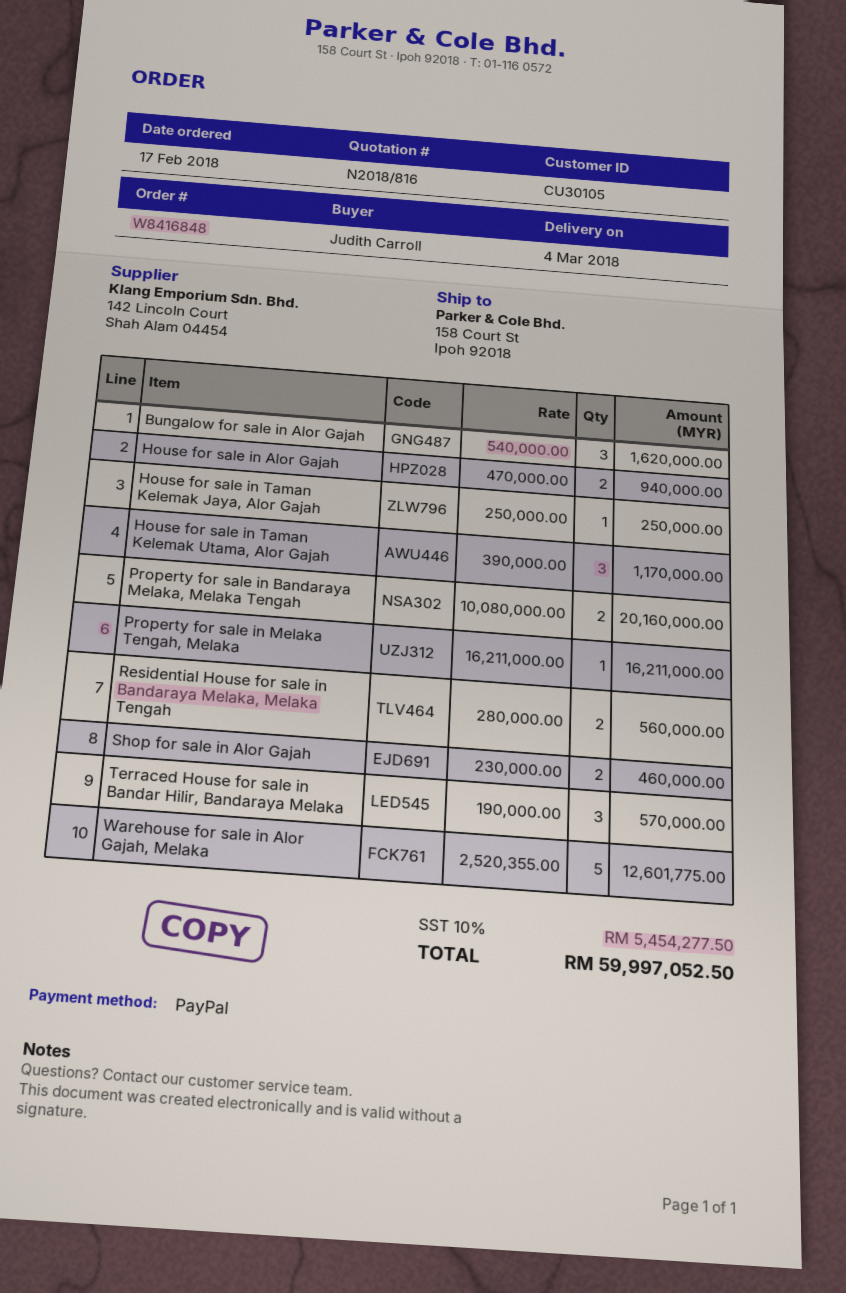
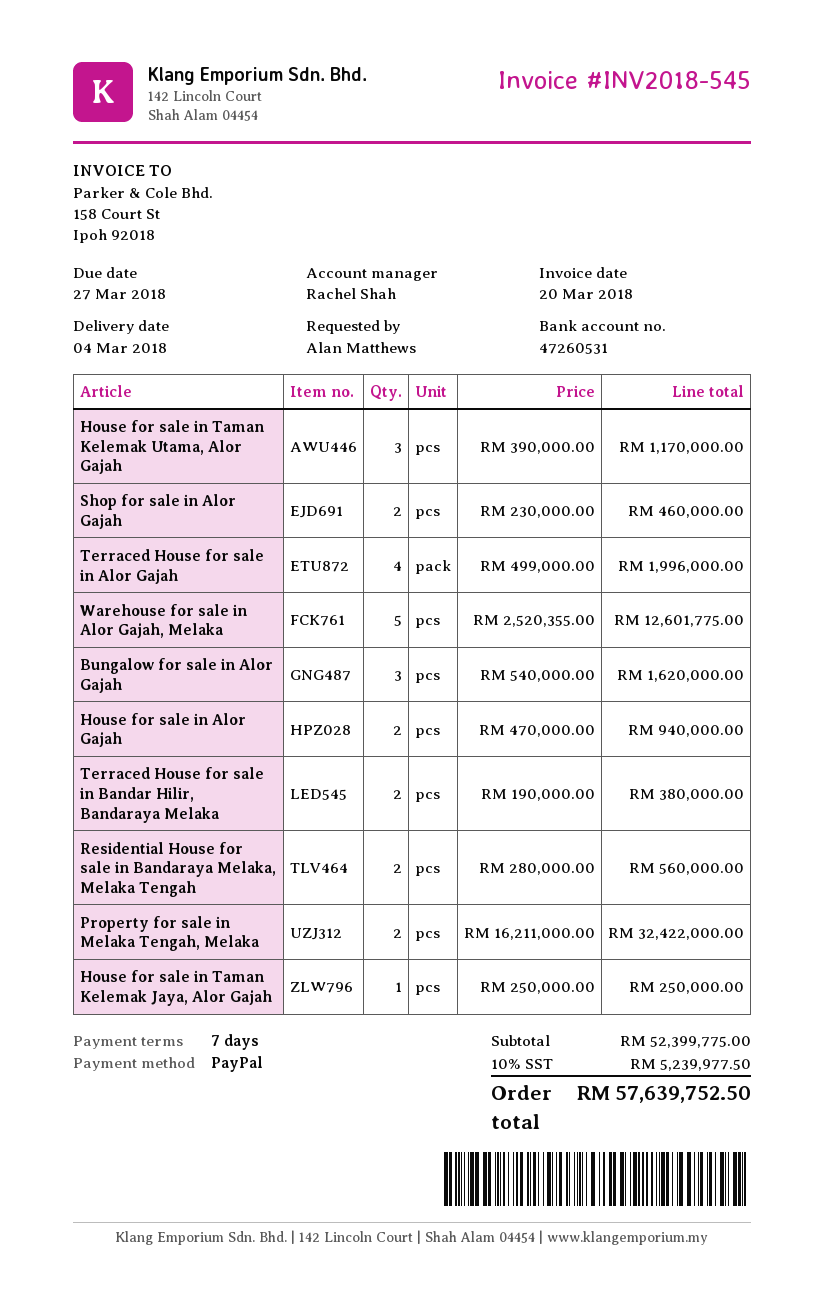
ordered by: Judith Carroll -> Alan Matthews
Property for sale in Bandaraya Melaka, Melaka Tengah: 2 x 10080000.00 = 20160000.00 -> none
Property for sale in Melaka Tengah, Melaka: 1 x 16211000.00 = 16211000.00 -> 2 x 16211000.00 = 32422000.00
Terraced House for sale in Bandar Hilir, Bandaraya Melaka: 3 x 190000.00 = 570000.00 -> 2 x 190000.00 = 380000.00
Terraced House for sale in Alor Gajah: none -> 4 x 499000.00 = 1996000.00
tax: 10% = 5454277.50 -> 10% = 5239977.50
total: 59997052.50 -> 57639752.50

